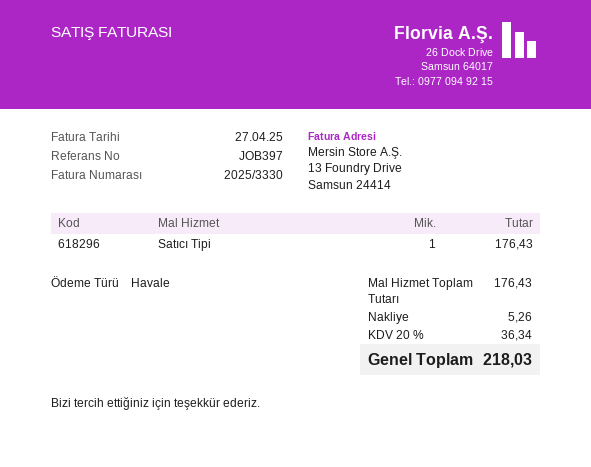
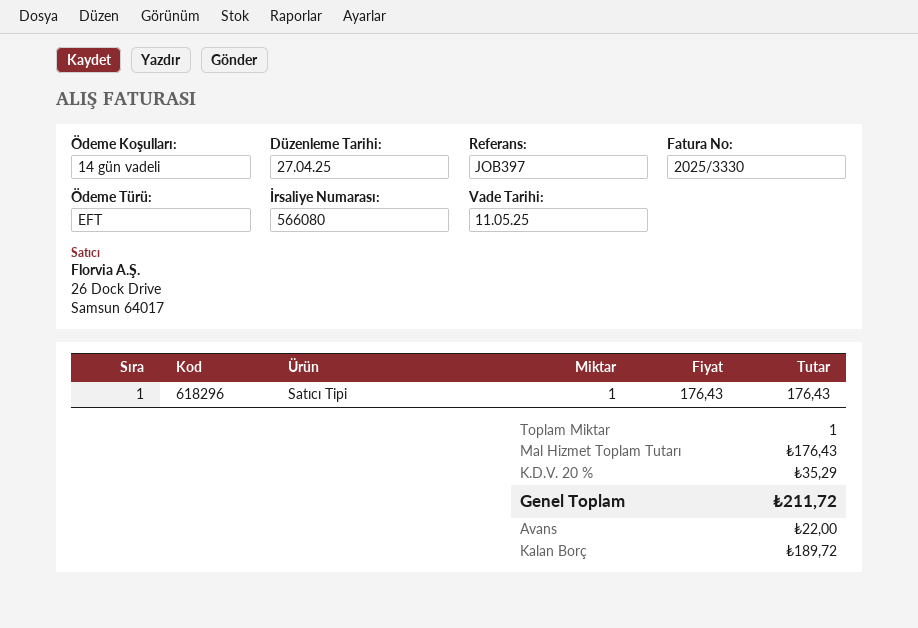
shipping: 5.26 -> none
tax: 20% = 36.34 -> 20% = 35.29
total: 218.03 -> 211.72

